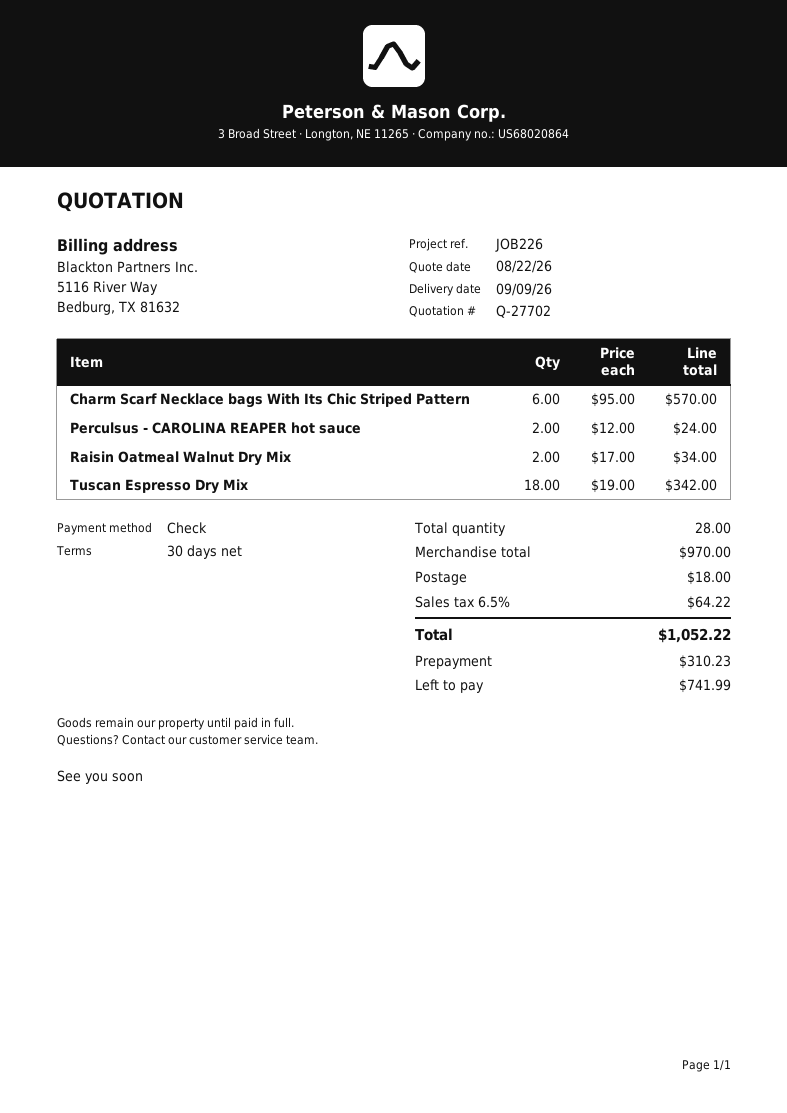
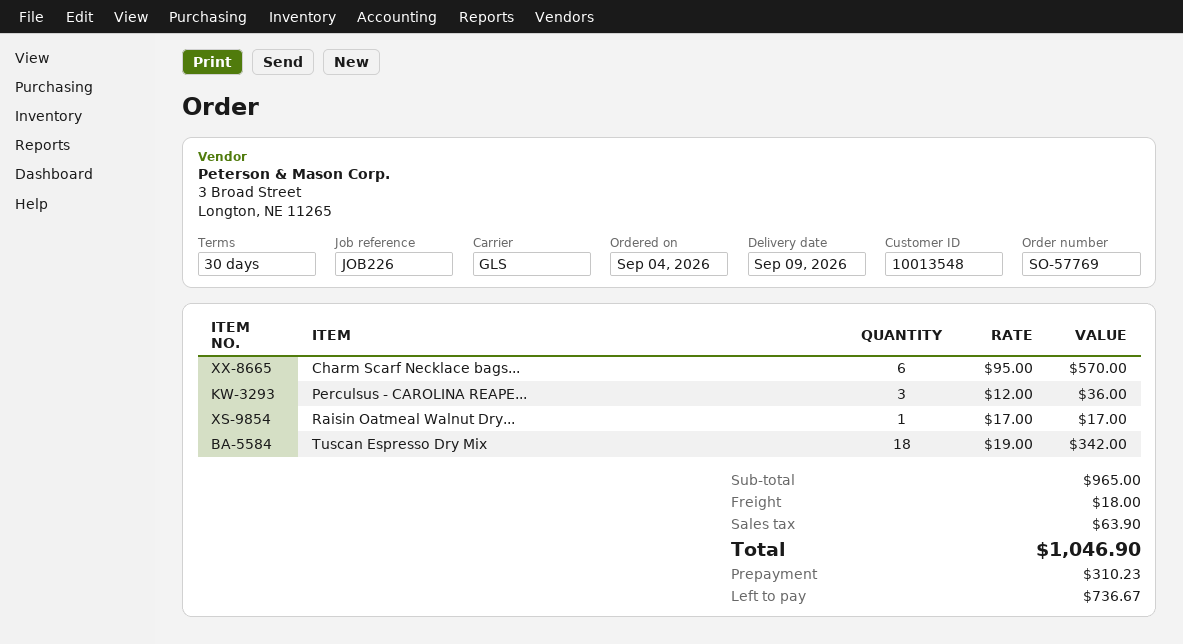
Perculsus - CAROLINA REAPER hot sauce: 2 x 12.00 = 24.00 -> 3 x 12.00 = 36.00
Raisin Oatmeal Walnut Dry Mix: 2 x 17.00 = 34.00 -> 1 x 17.00 = 17.00
subtotal: 970.00 -> 965.00
tax: 64.22 -> 63.90
total: 1052.22 -> 1046.90
balance: 741.99 -> 736.67

